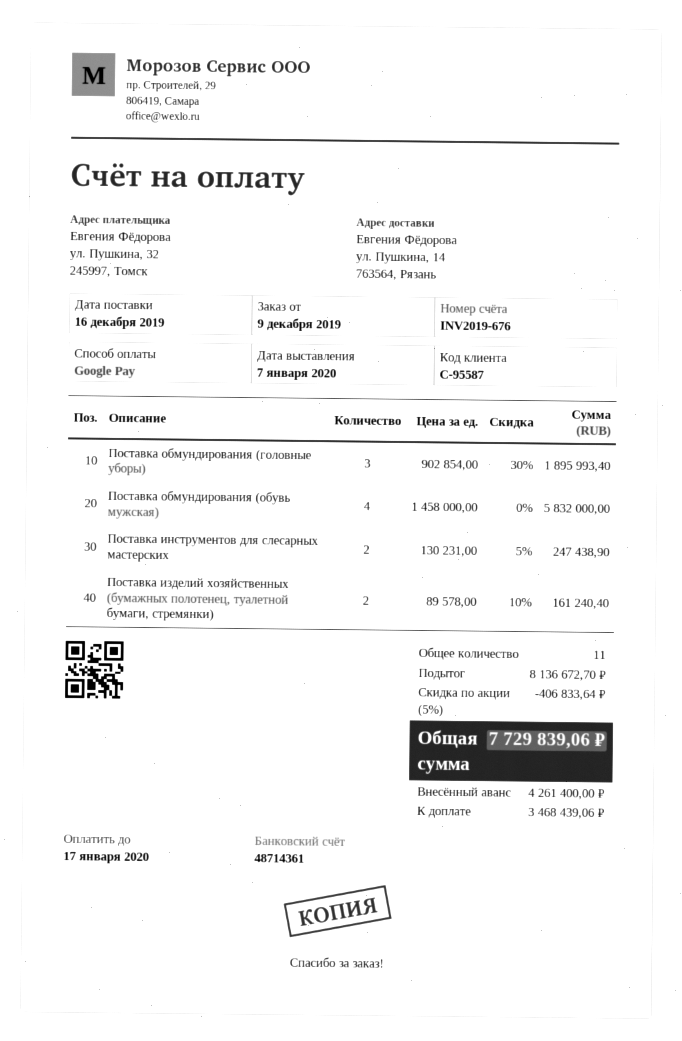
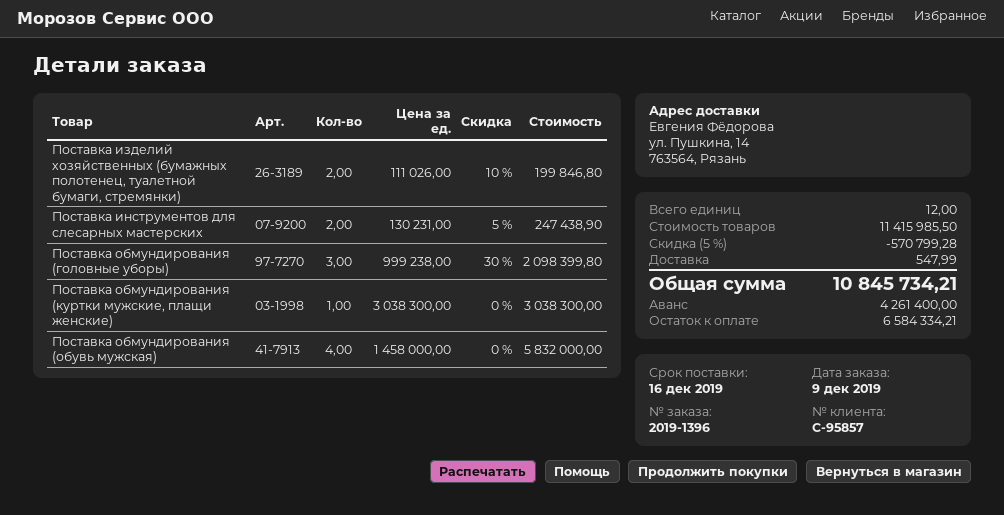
customer number: C-95587 -> C-95857
Поставка обмундирования (головные уборы): 3 x 902854.00 - 30% = 1895993.40 -> 3 x 999238.00 - 30% = 2098399.80
Поставка изделий хозяйственных (бумажных полотенец, туалетной бумаги, стремянки): 2 x 89578.00 - 10% = 161240.40 -> 2 x 111026.00 - 10% = 199846.80
Поставка обмундирования (куртки мужские, плащи женские): none -> 1 x 3038300.00 = 3038300.00
total quantity: 11 -> 12
subtotal: 8136672.70 -> 11415985.50
discount: 5% = 406833.64 -> 5% = 570799.28
shipping: none -> 547.99
total: 7729839.06 -> 10845734.21
balance: 3468439.06 -> 6584334.21

